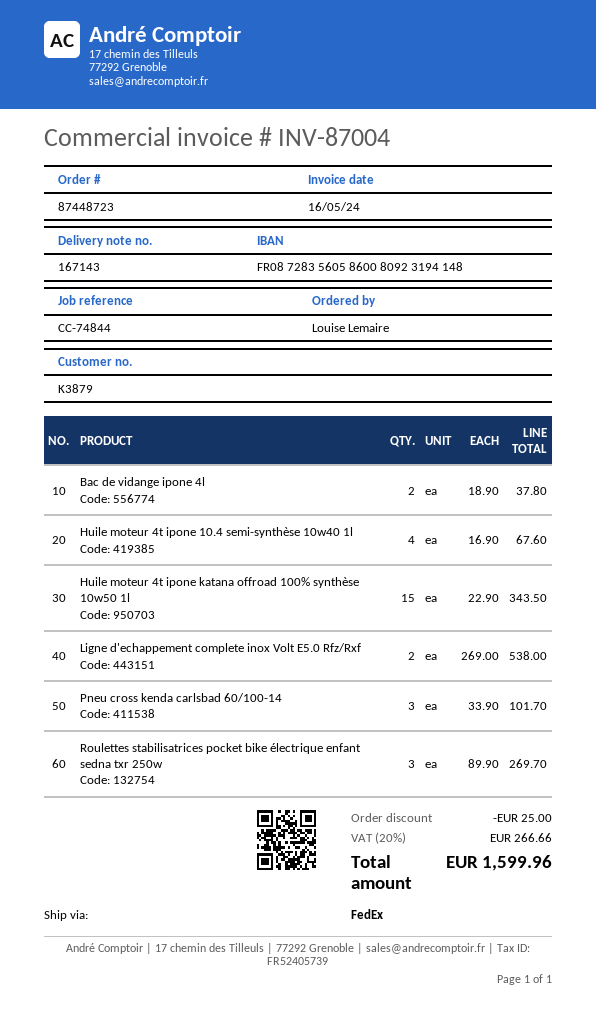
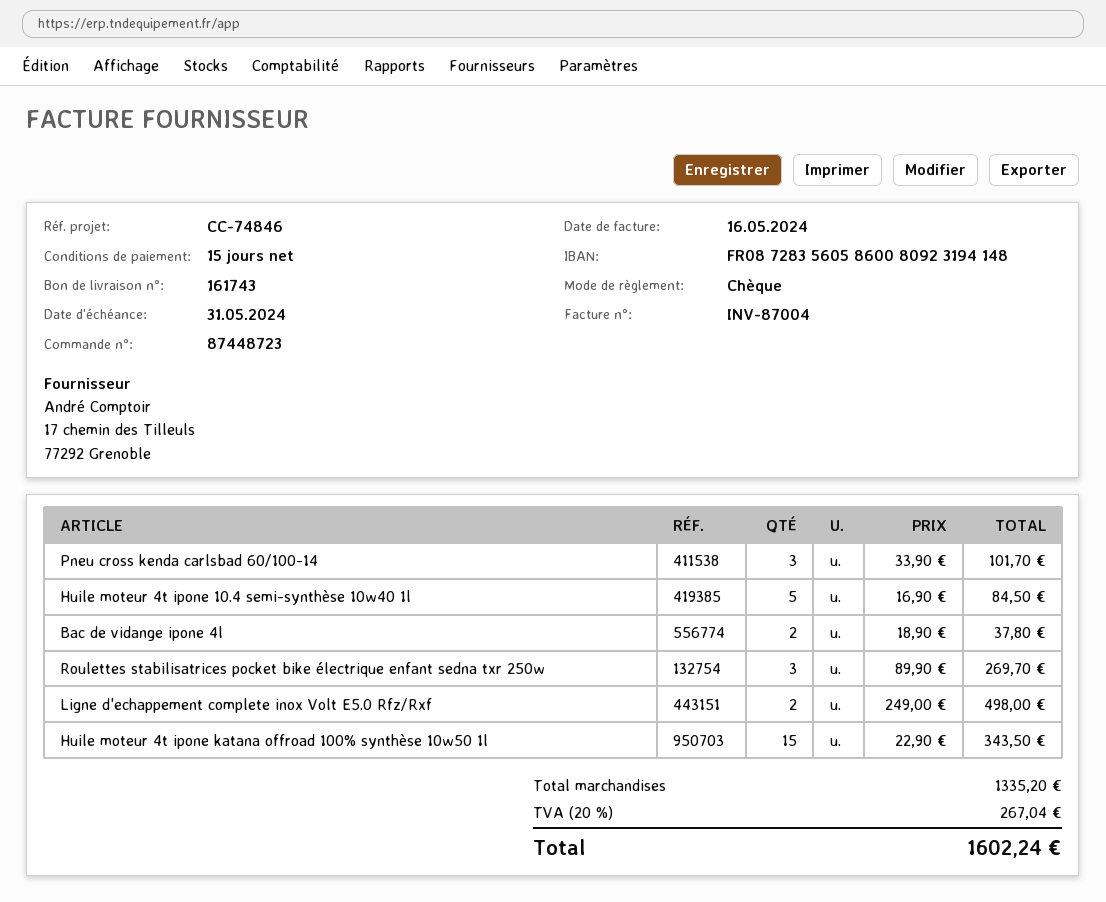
delivery note number: 167143 -> 161743
reference: CC-74844 -> CC-74846
Huile moteur 4t ipone 10.4 semi-synthèse 10w40 1l: 4 x 16.90 = 67.60 -> 5 x 16.90 = 84.50
Ligne d'echappement complete inox Volt E5.0 Rfz/Rxf: 2 x 269.00 = 538.00 -> 2 x 249.00 = 498.00
discount: 25.00 -> none
tax: 20% = 266.66 -> 20% = 267.04
total: 1599.96 -> 1602.24

